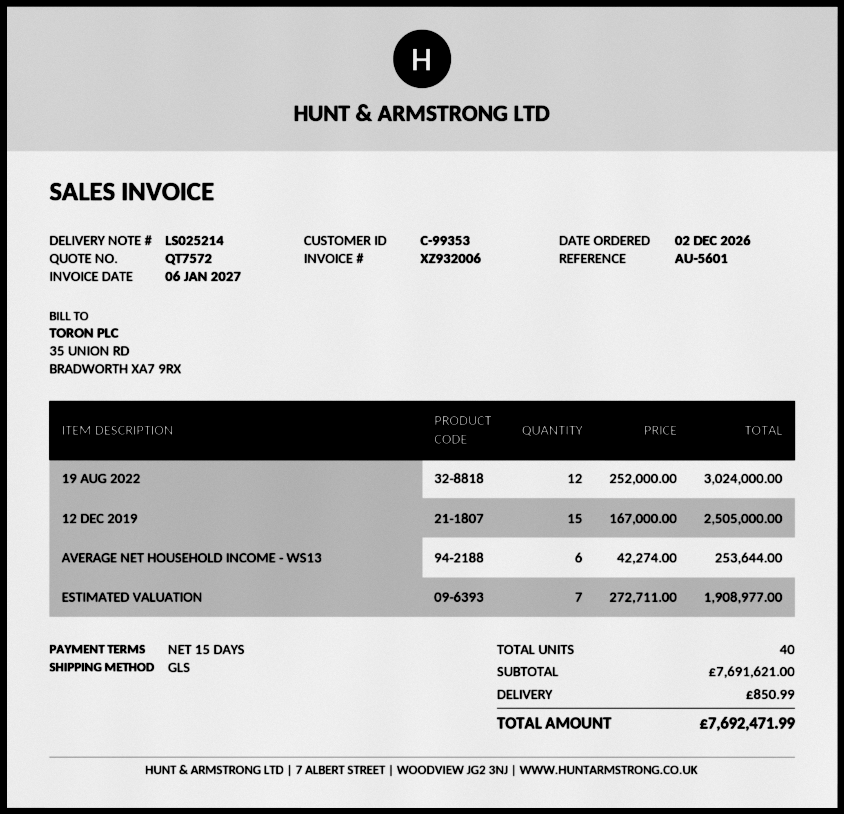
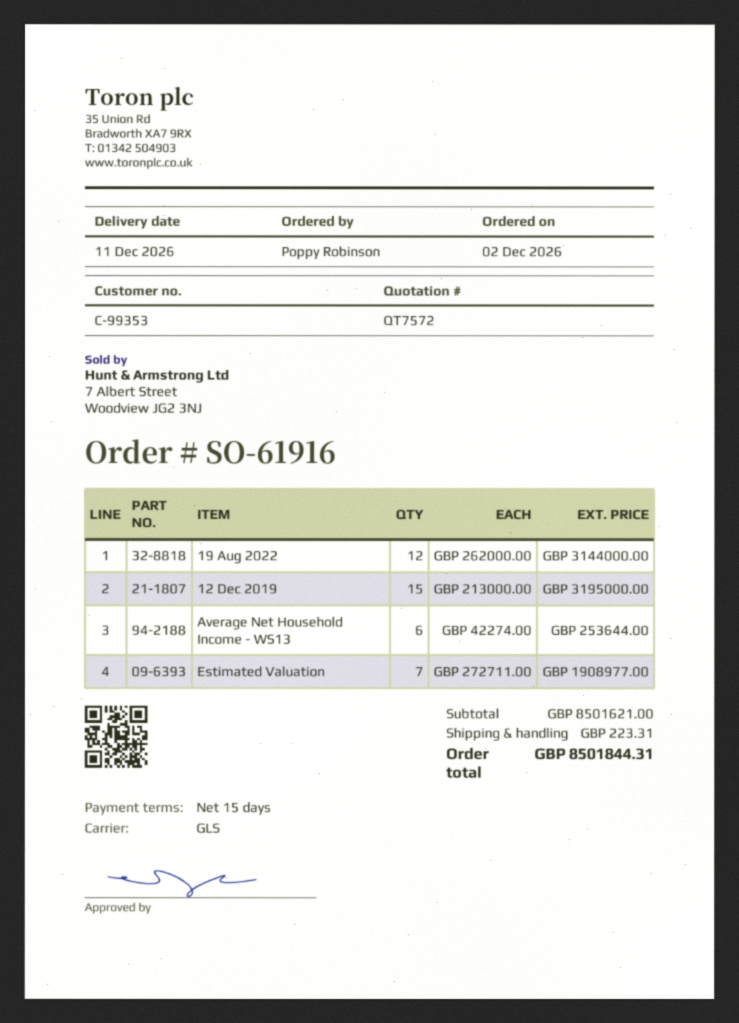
19 AUG 2022: 12 x 252000.00 = 3024000.00 -> 12 x 262000.00 = 3144000.00
12 DEC 2019: 15 x 167000.00 = 2505000.00 -> 15 x 213000.00 = 3195000.00
subtotal: 7691621.00 -> 8501621.00
shipping: 850.99 -> 223.31
total: 7692471.99 -> 8501844.31

